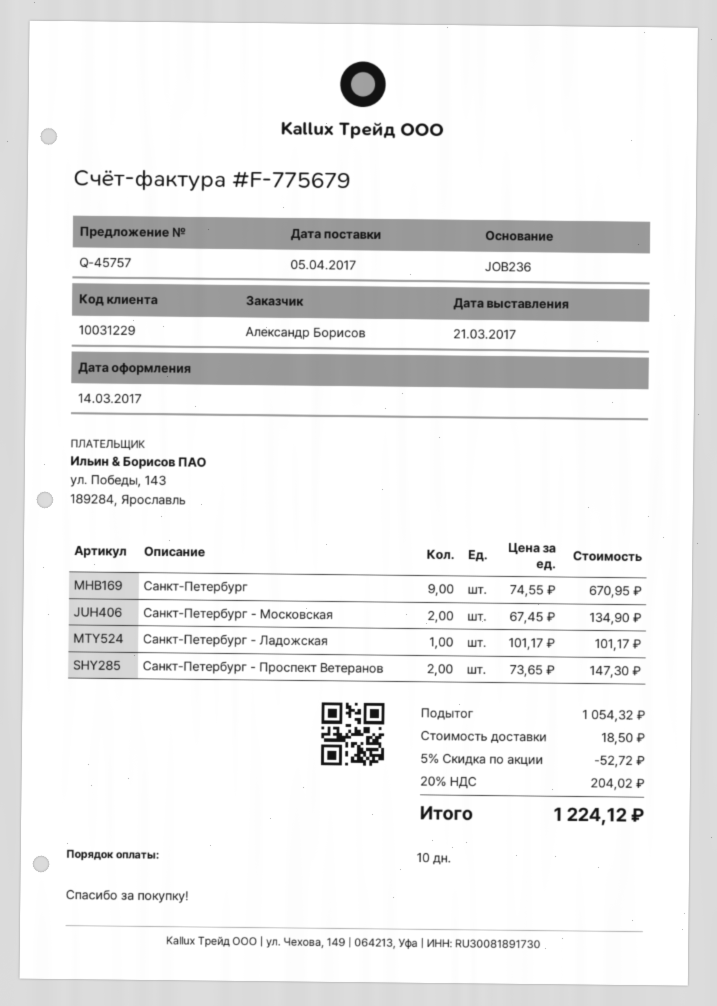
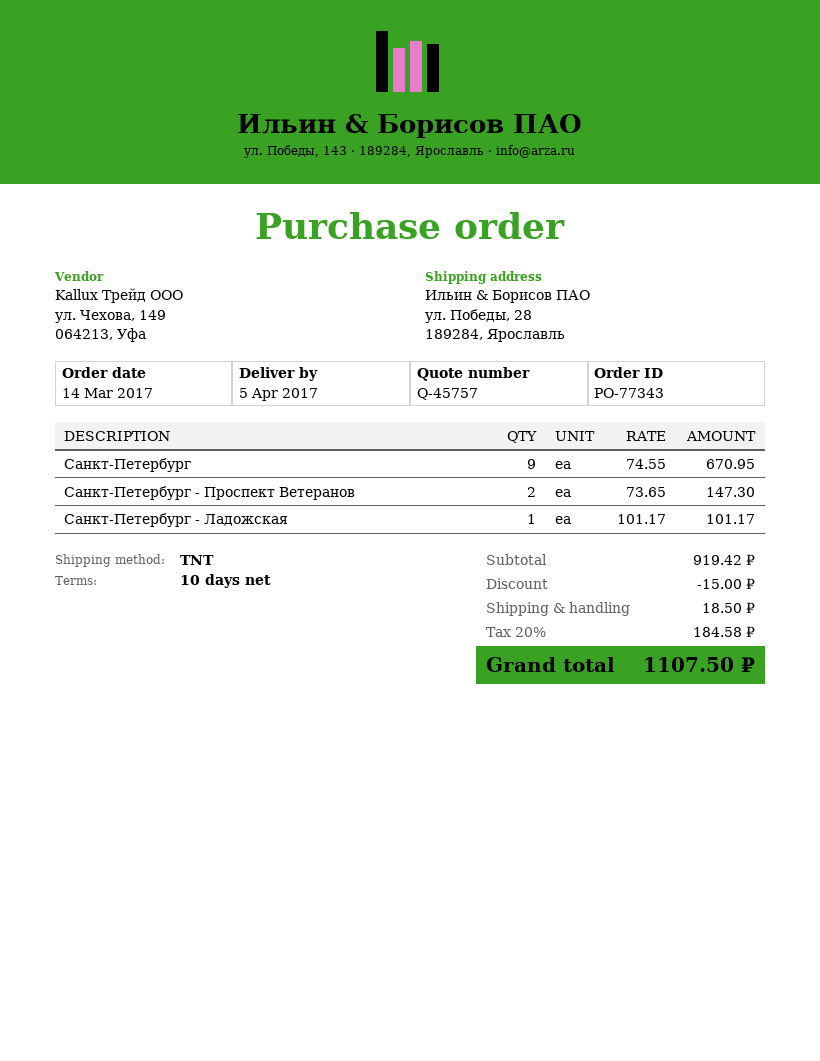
Санкт-Петербург - Московская: 2 x 67.45 = 134.90 -> none
subtotal: 1054.32 -> 919.42
discount: 52.72 -> 15.00
tax: 20% = 204.02 -> 20% = 184.58
total: 1224.12 -> 1107.50

